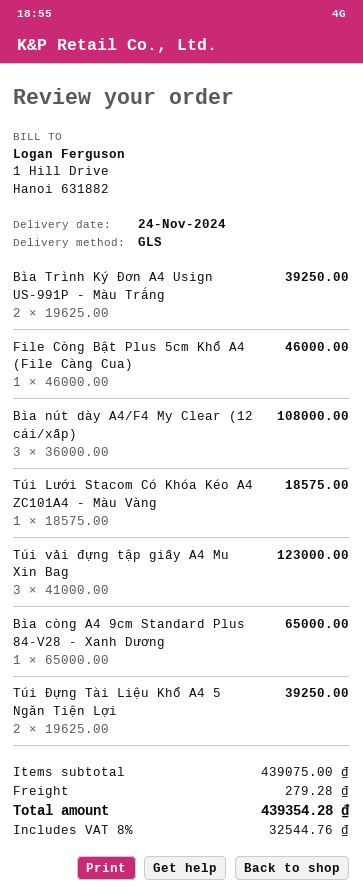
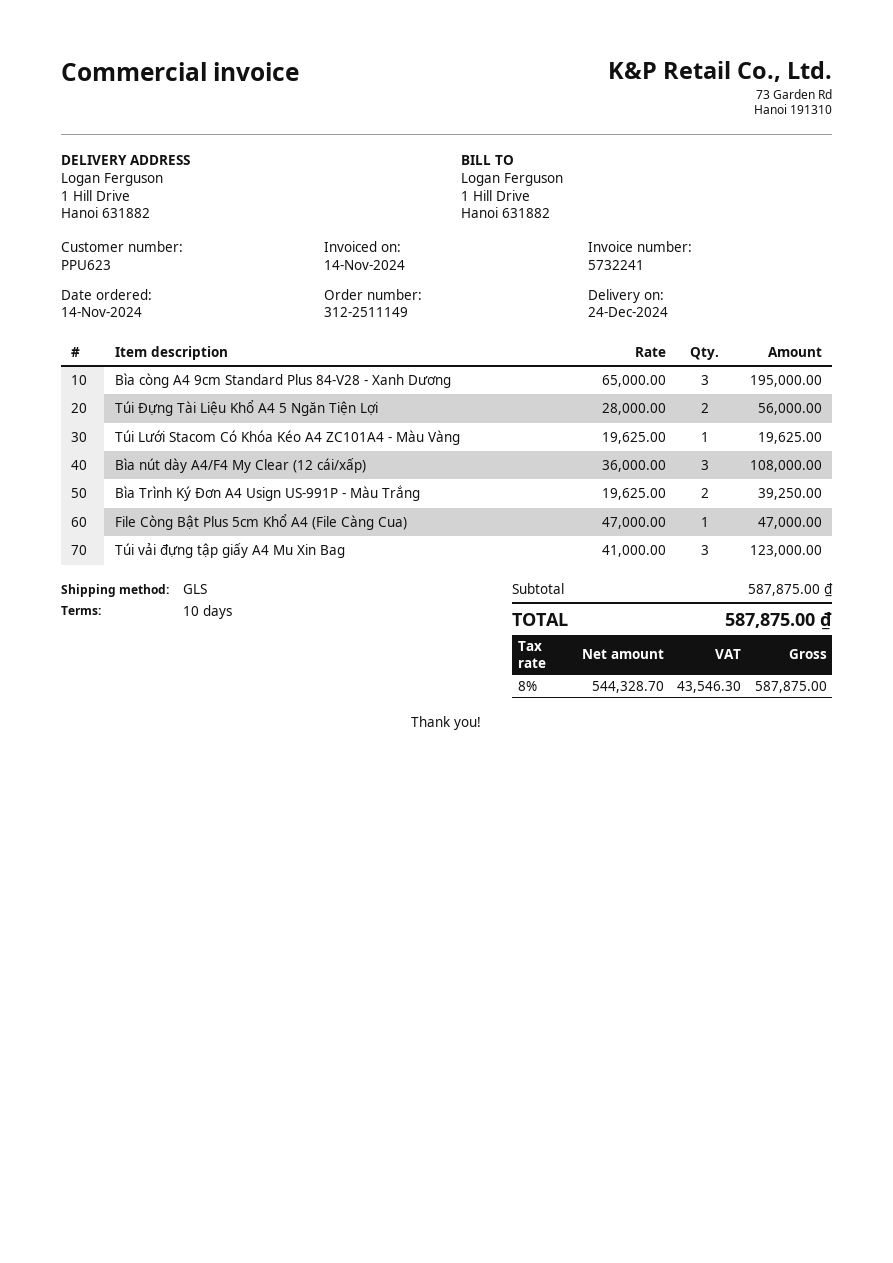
delivery date: 2024-11-24 -> 2024-12-24
File Còng Bật Plus 5cm Khổ A4 (File Càng Cua): 1 x 46000.00 = 46000.00 -> 1 x 47000.00 = 47000.00
Túi Lưới Stacom Có Khóa Kéo A4 ZC101A4 - Màu Vàng: 1 x 18575.00 = 18575.00 -> 1 x 19625.00 = 19625.00
Bìa còng A4 9cm Standard Plus 84-V28 - Xanh Dương: 1 x 65000.00 = 65000.00 -> 3 x 65000.00 = 195000.00
Túi Đựng Tài Liệu Khổ A4 5 Ngăn Tiện Lợi: 2 x 19625.00 = 39250.00 -> 2 x 28000.00 = 56000.00
subtotal: 439075.00 -> 587875.00
shipping: 279.28 -> none
tax: 8% = 32544.76 -> 8% = 43546.30
total: 439354.28 -> 587875.00

